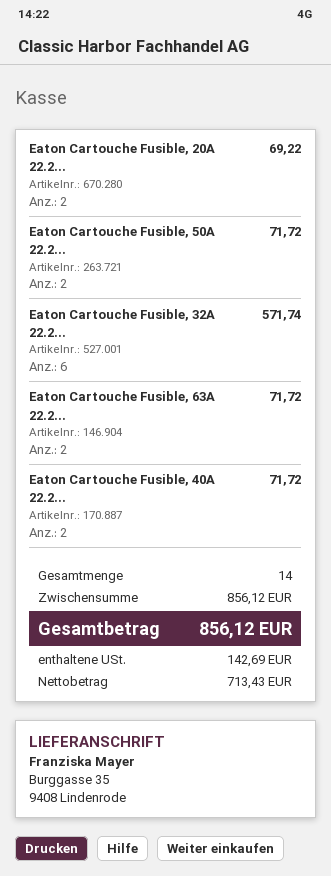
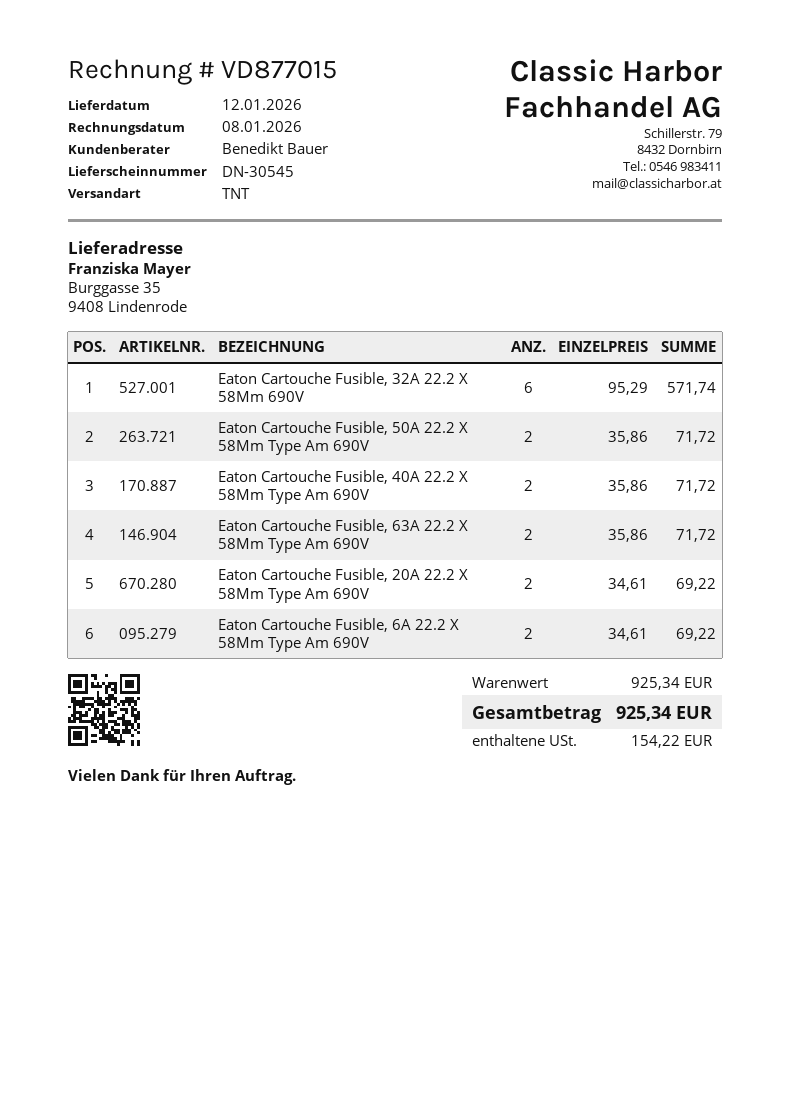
Eaton Cartouche Fusible, 6A 22.2 X 58Mm Type Am 690V: none -> 2 for 69.22
subtotal: 856.12 -> 925.34
tax: 142.69 -> 154.22
total: 856.12 -> 925.34

